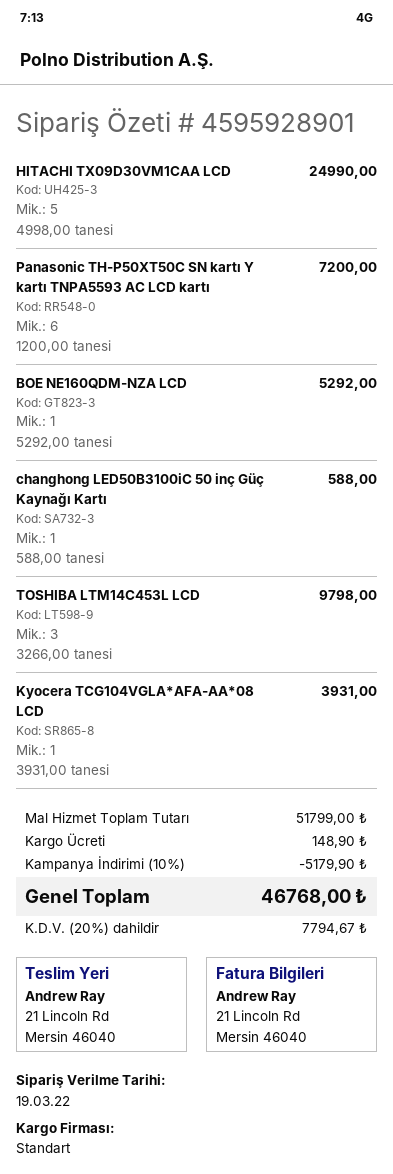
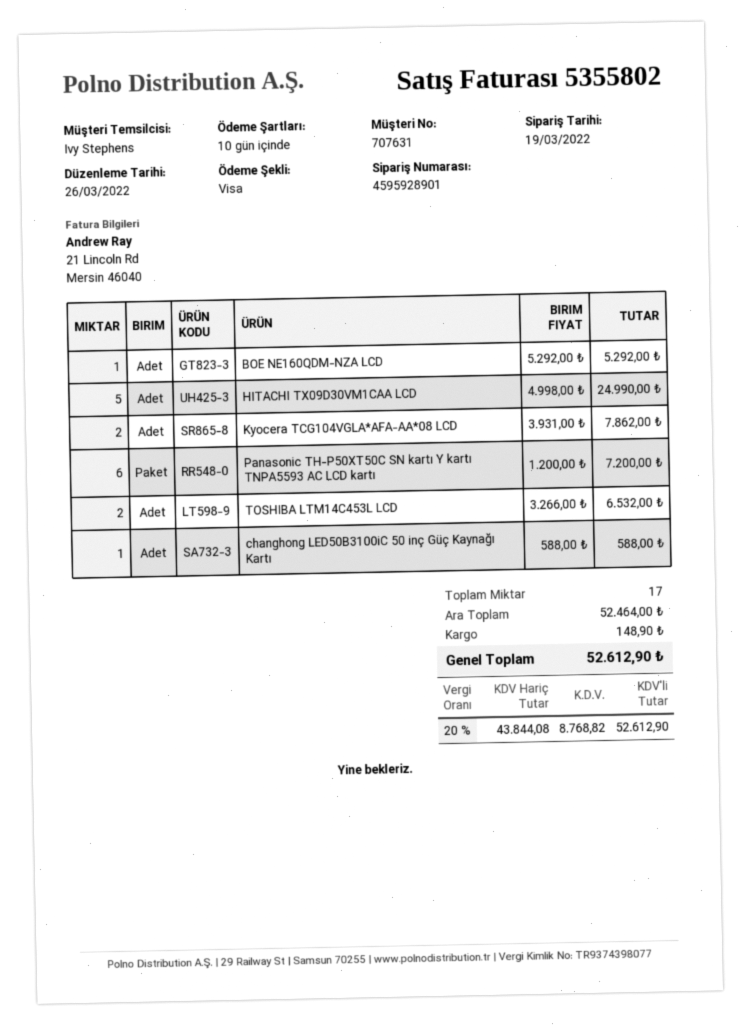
TOSHIBA LTM14C453L LCD: 3 x 3266.00 = 9798.00 -> 2 x 3266.00 = 6532.00
Kyocera TCG104VGLA*AFA-AA*08 LCD: 1 x 3931.00 = 3931.00 -> 2 x 3931.00 = 7862.00
subtotal: 51799.00 -> 52464.00
discount: 10% = 5179.90 -> none
tax: 20% = 7794.67 -> 20% = 8768.82
total: 46768.00 -> 52612.90

